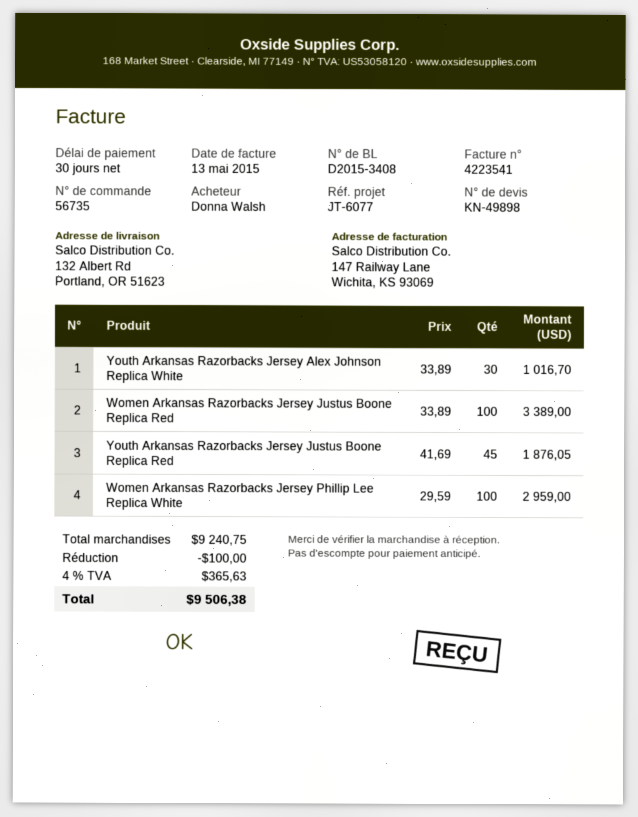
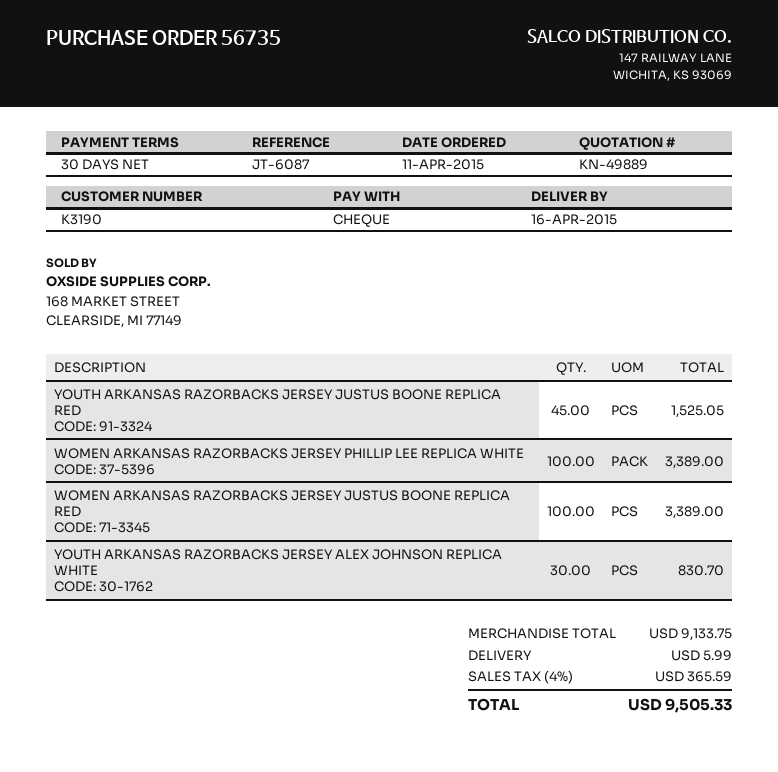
quote number: KN-49898 -> KN-49889
reference: JT-6077 -> JT-6087
Youth Arkansas Razorbacks Jersey Alex Johnson Replica White: 30 for 1016.70 -> 30 for 830.70
Youth Arkansas Razorbacks Jersey Justus Boone Replica Red: 45 for 1876.05 -> 45 for 1525.05
Women Arkansas Razorbacks Jersey Phillip Lee Replica White: 100 for 2959.00 -> 100 for 3389.00
subtotal: 9240.75 -> 9133.75
discount: 100.00 -> none
shipping: none -> 5.99
tax: 4% = 365.63 -> 4% = 365.59
total: 9506.38 -> 9505.33

